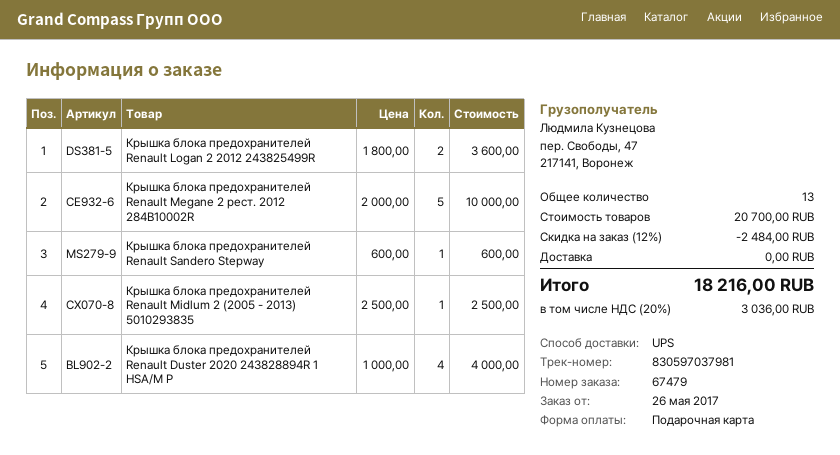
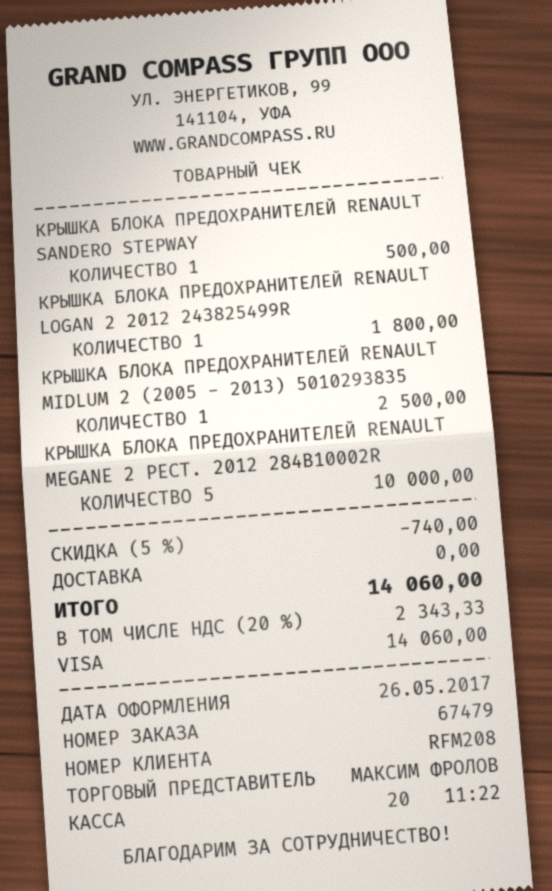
payment method: gift card -> Visa
Крышка блока предохранителей Renault Logan 2 2012 243825499R: 2 for 3600.00 -> 1 for 1800.00
Крышка блока предохранителей Renault Sandero Stepway: 1 for 600.00 -> 1 for 500.00
Крышка блока предохранителей Renault Duster 2020 243828894R 1 HSA/M Р: 4 for 4000.00 -> none
discount: 12% = 2484.00 -> 5% = 740.00
tax: 20% = 3036.00 -> 20% = 2343.33
total: 18216.00 -> 14060.00

